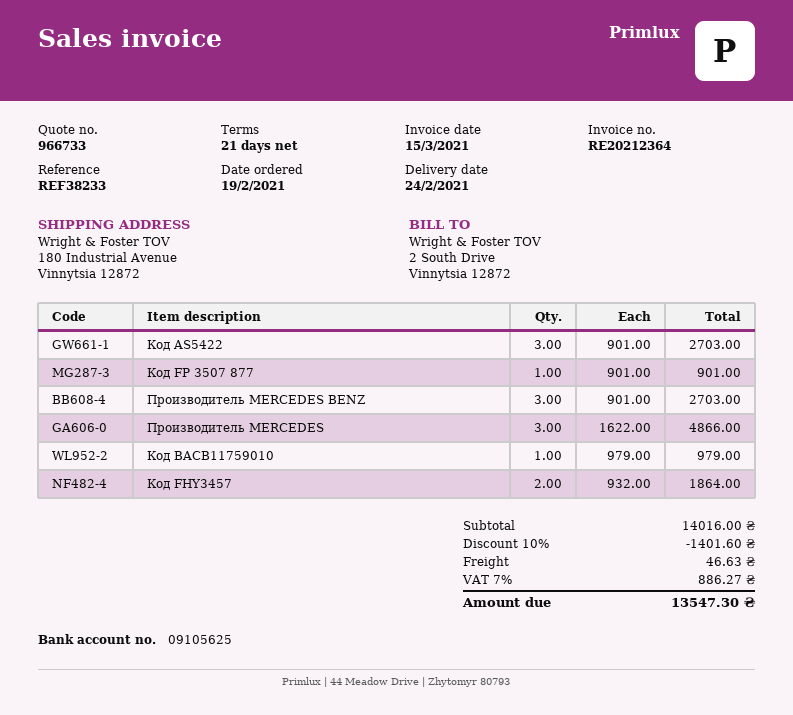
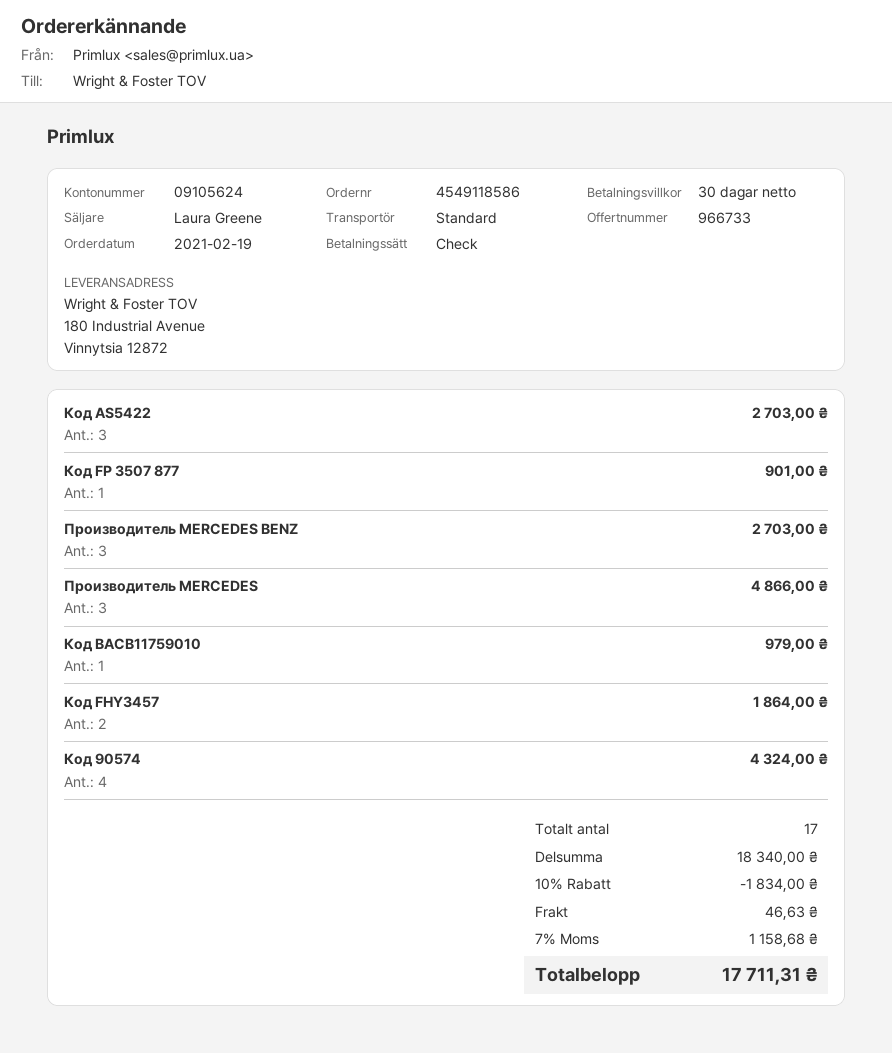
payment terms: 21 days -> 30 days
bank account: 09105625 -> 09105624
Код 90574: none -> 4 for 4324.00
subtotal: 14016.00 -> 18340.00
discount: 10% = 1401.60 -> 10% = 1834.00
tax: 7% = 886.27 -> 7% = 1158.68
total: 13547.30 -> 17711.31

